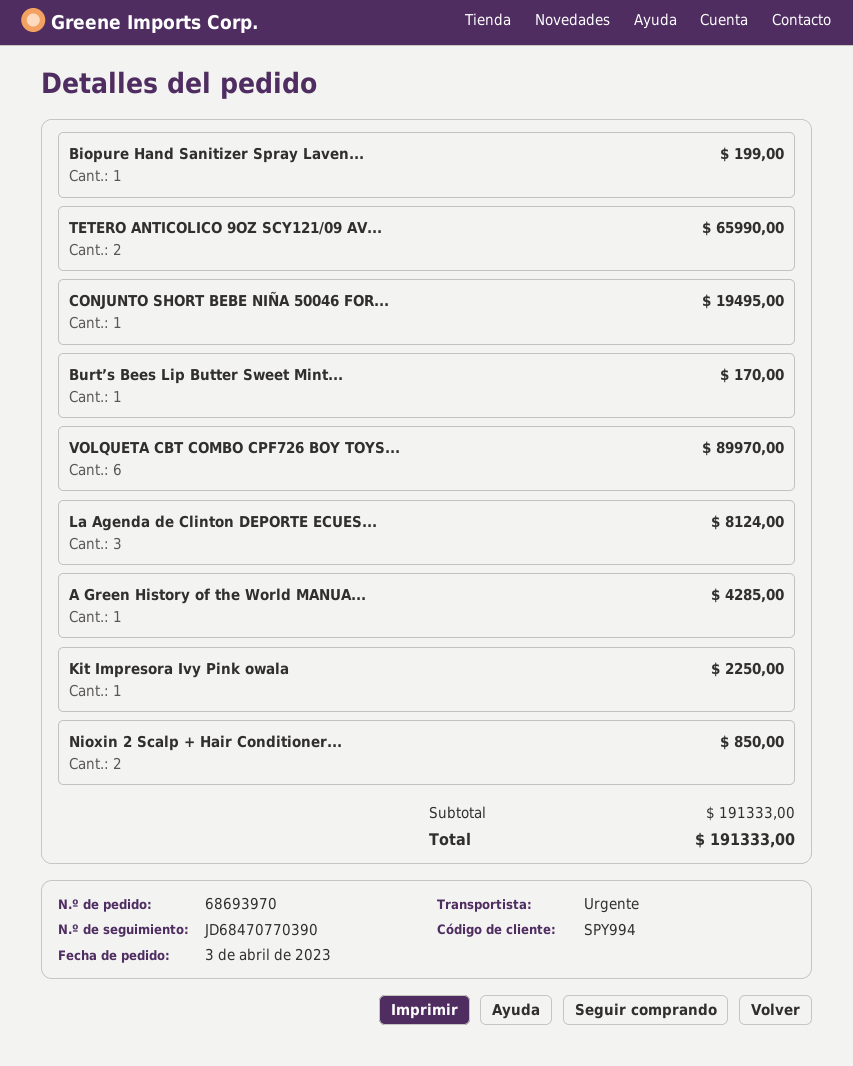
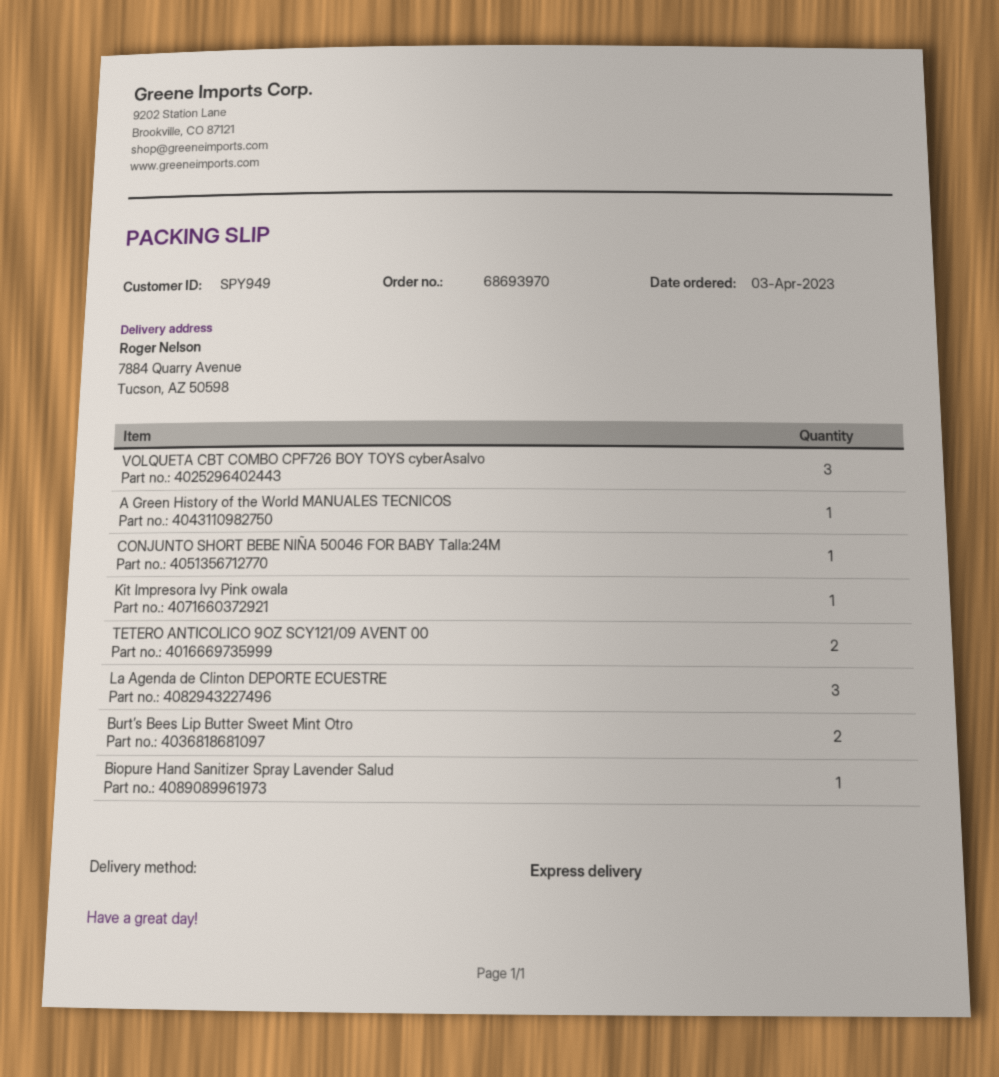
customer number: SPY994 -> SPY949
Burt’s Bees Lip Butter Sweet Mint...: 1 -> 2
VOLQUETA CBT COMBO CPF726 BOY TOYS...: 6 -> 3
Nioxin 2 Scalp + Hair Conditioner...: 2 -> none

